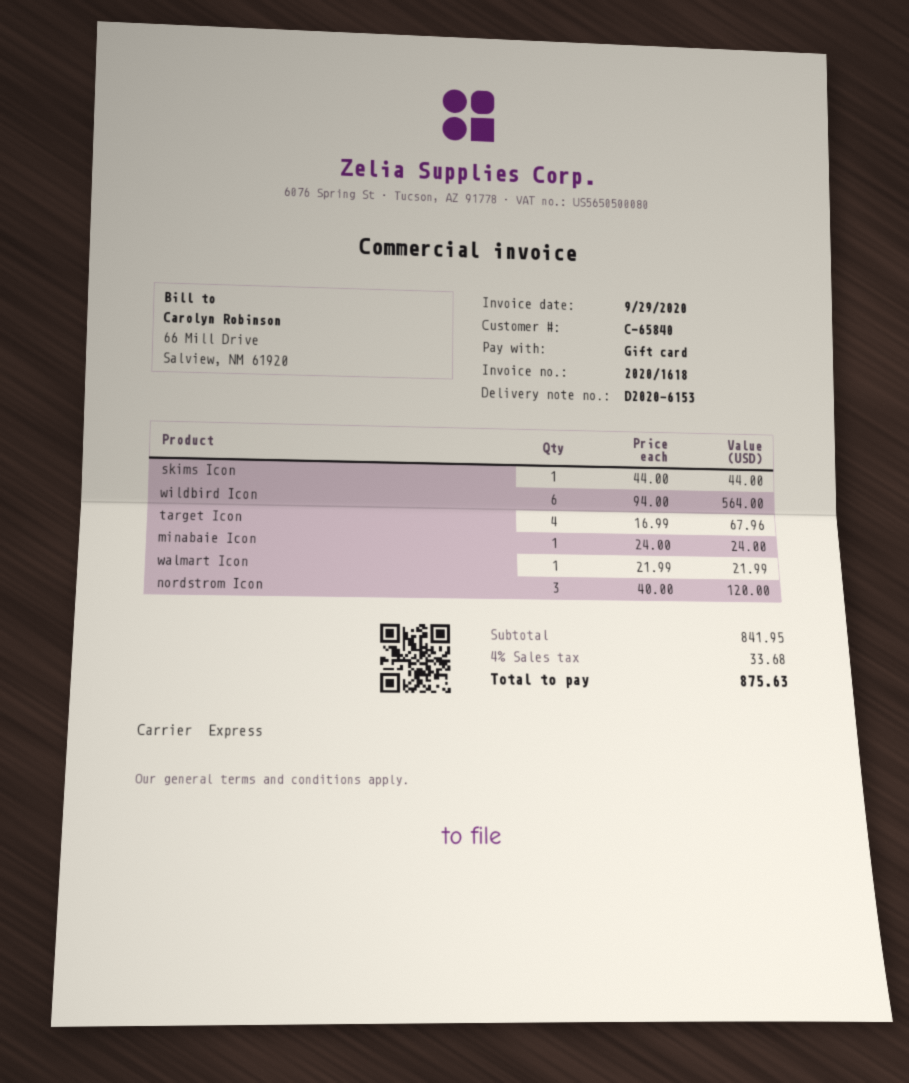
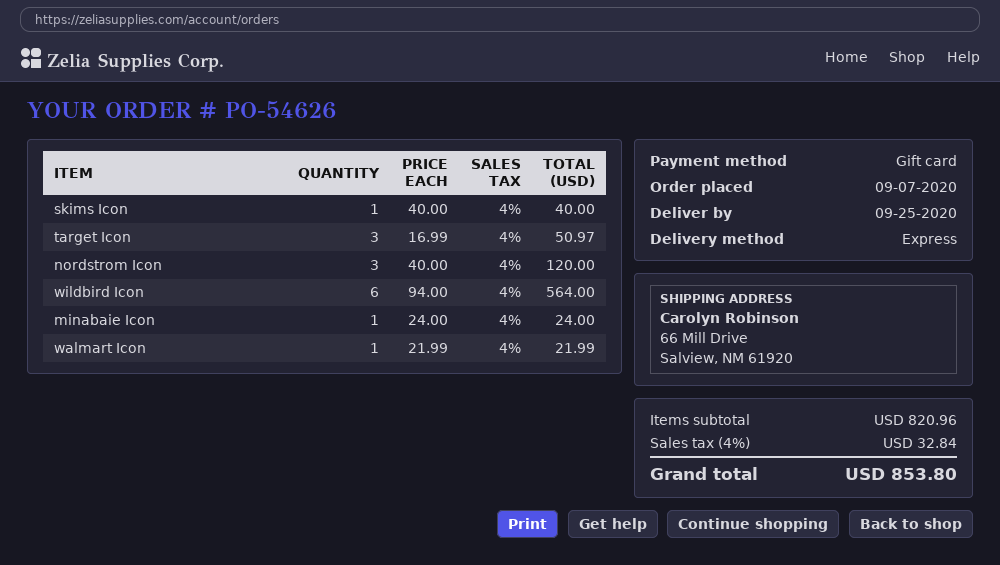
skims Icon: 1 x 44.00 = 44.00 -> 1 x 40.00 = 40.00
target Icon: 4 x 16.99 = 67.96 -> 3 x 16.99 = 50.97
subtotal: 841.95 -> 820.96
tax: 4% = 33.68 -> 4% = 32.84
total: 875.63 -> 853.80

